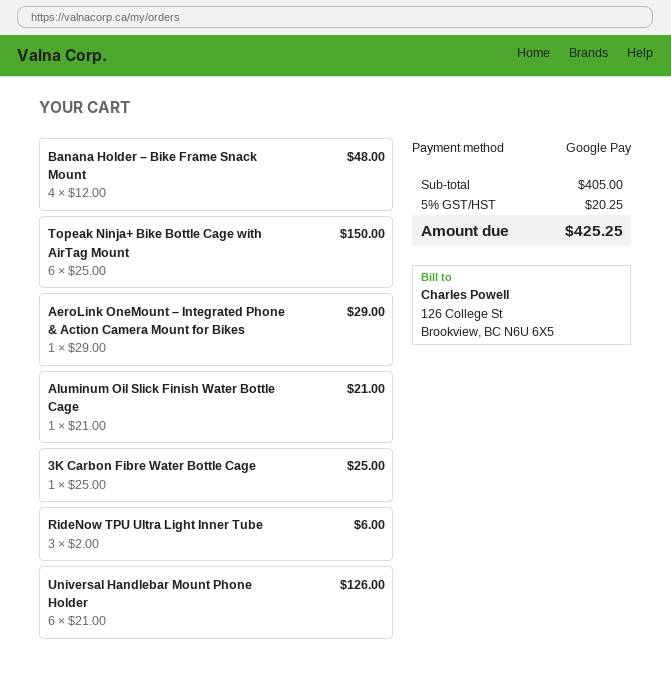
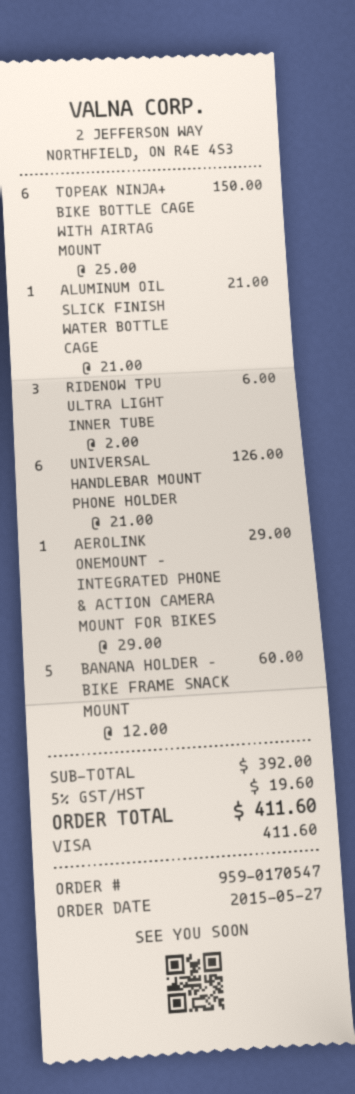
payment method: Google Pay -> Visa
Banana Holder – Bike Frame Snack Mount: 4 x 12.00 = 48.00 -> 5 x 12.00 = 60.00
3K Carbon Fibre Water Bottle Cage: 1 x 25.00 = 25.00 -> none
subtotal: 405.00 -> 392.00
tax: 5% = 20.25 -> 5% = 19.60
total: 425.25 -> 411.60

